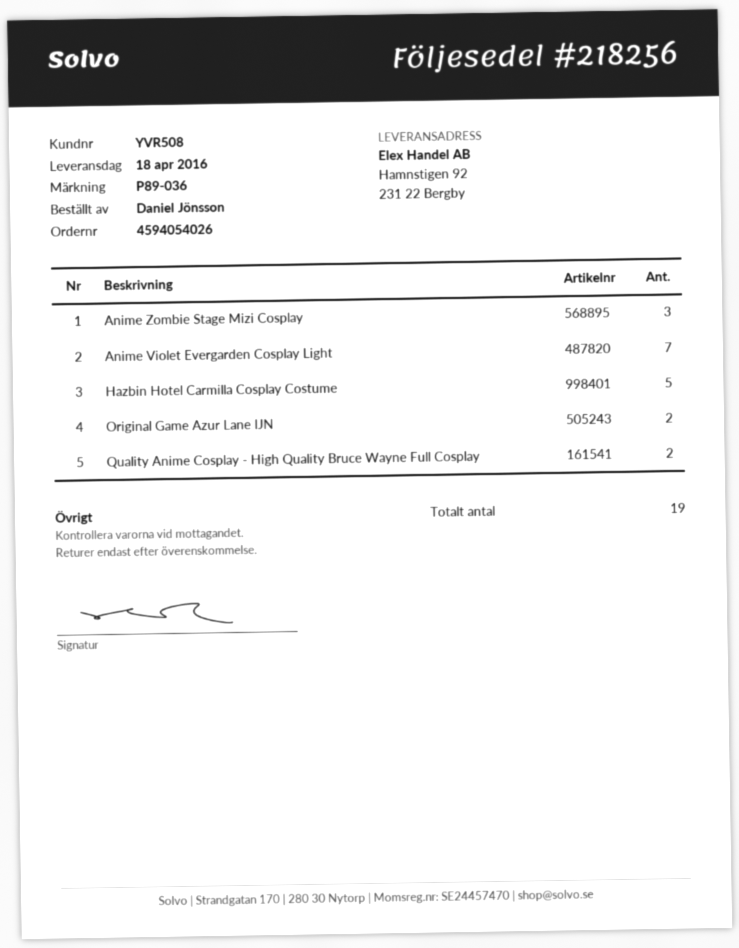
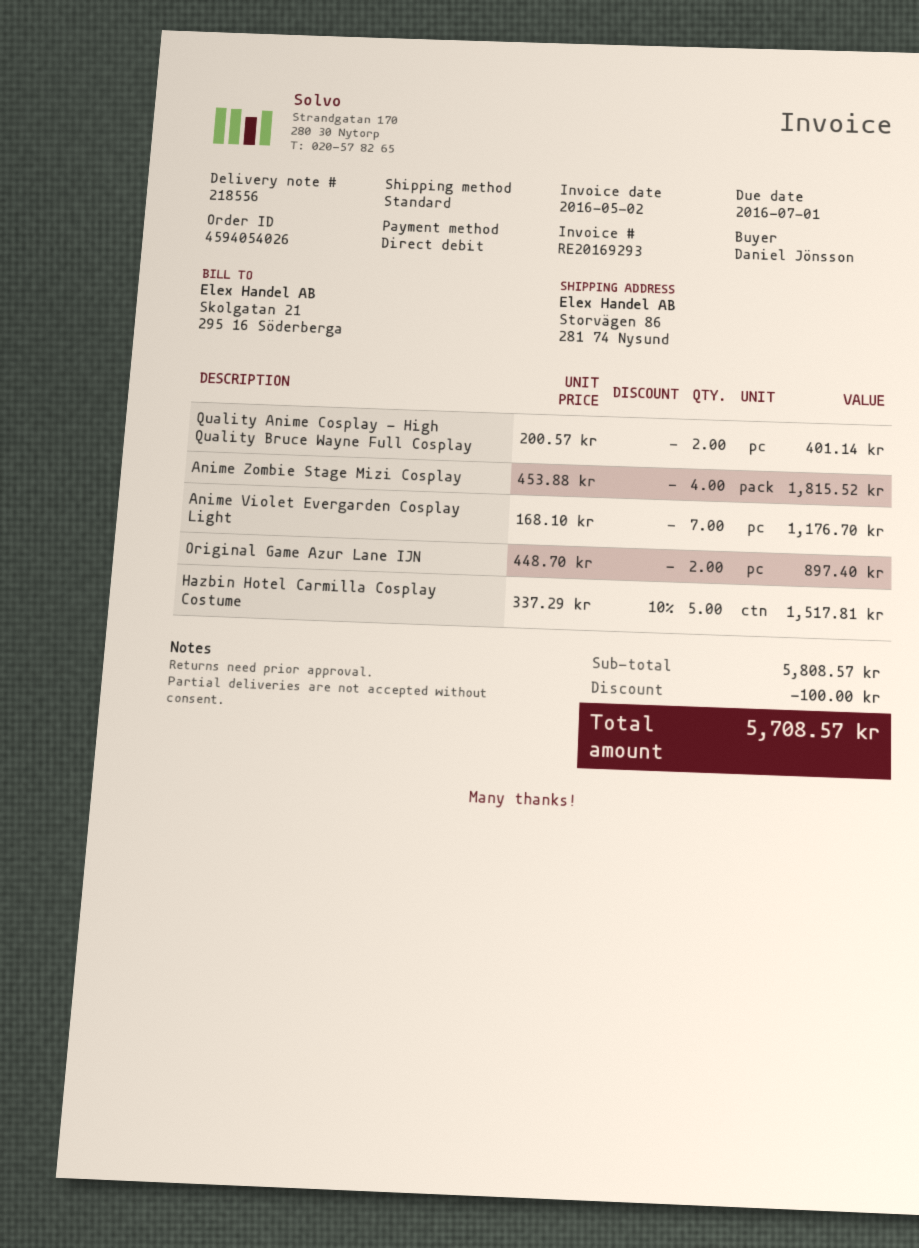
delivery note number: 218256 -> 218556
ship to: Hamnstigen 92, 231 22 Bergby -> Storvägen 86, 281 74 Nysund
Anime Zombie Stage Mizi Cosplay: 3 -> 4

